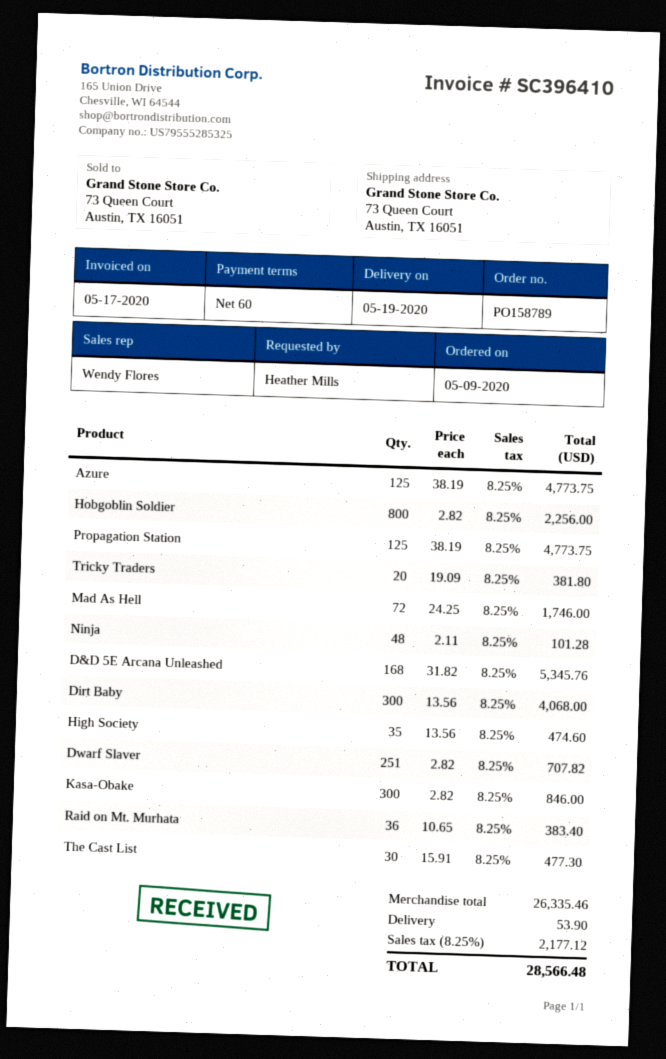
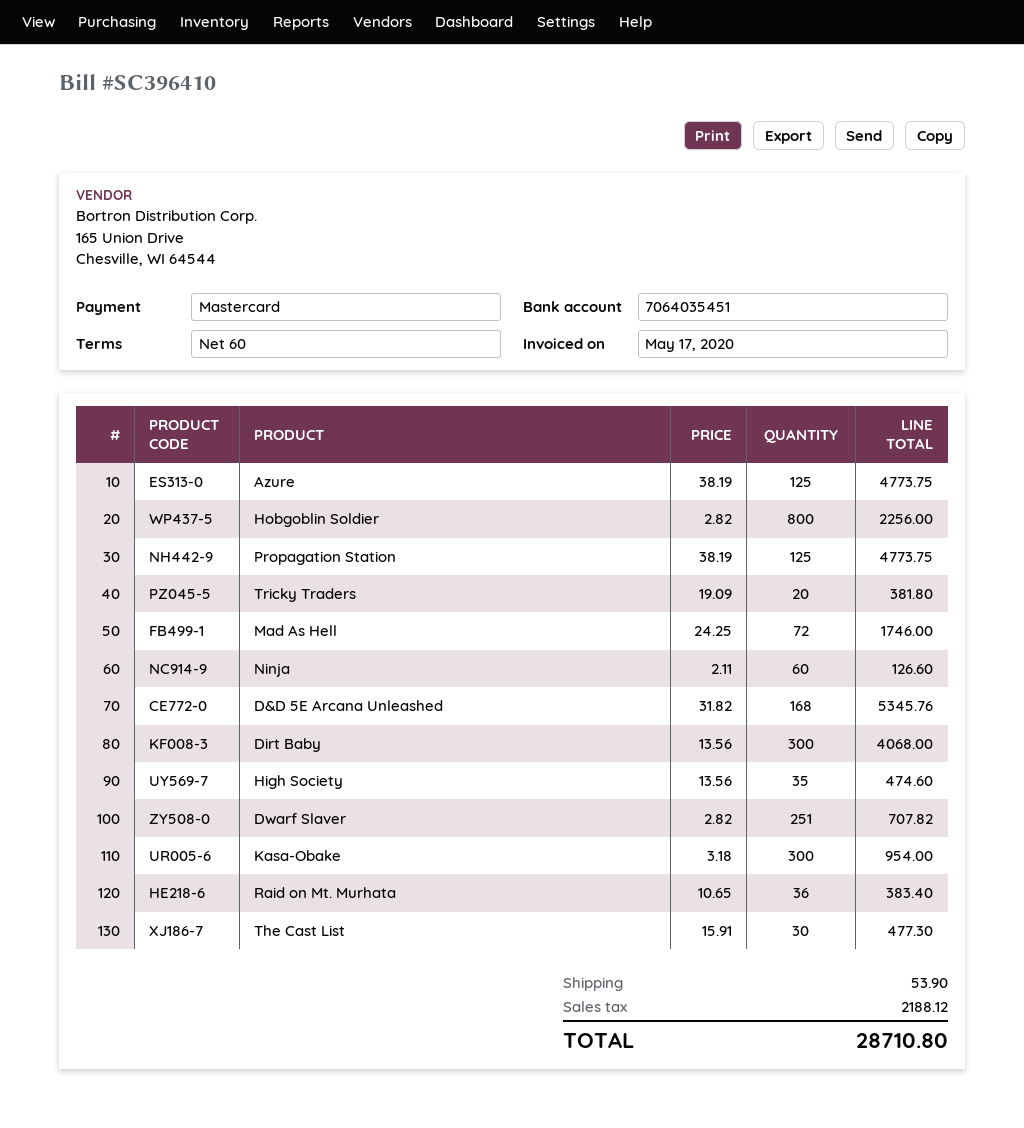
Ninja: 48 x 2.11 = 101.28 -> 60 x 2.11 = 126.60
Kasa-Obake: 300 x 2.82 = 846.00 -> 300 x 3.18 = 954.00
tax: 2177.12 -> 2188.12
total: 28566.48 -> 28710.80

